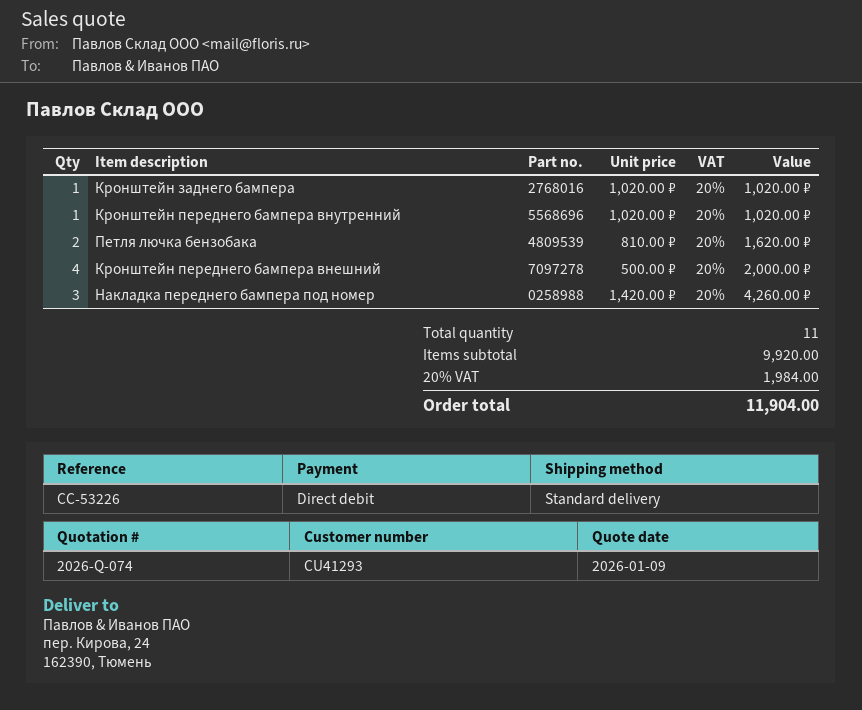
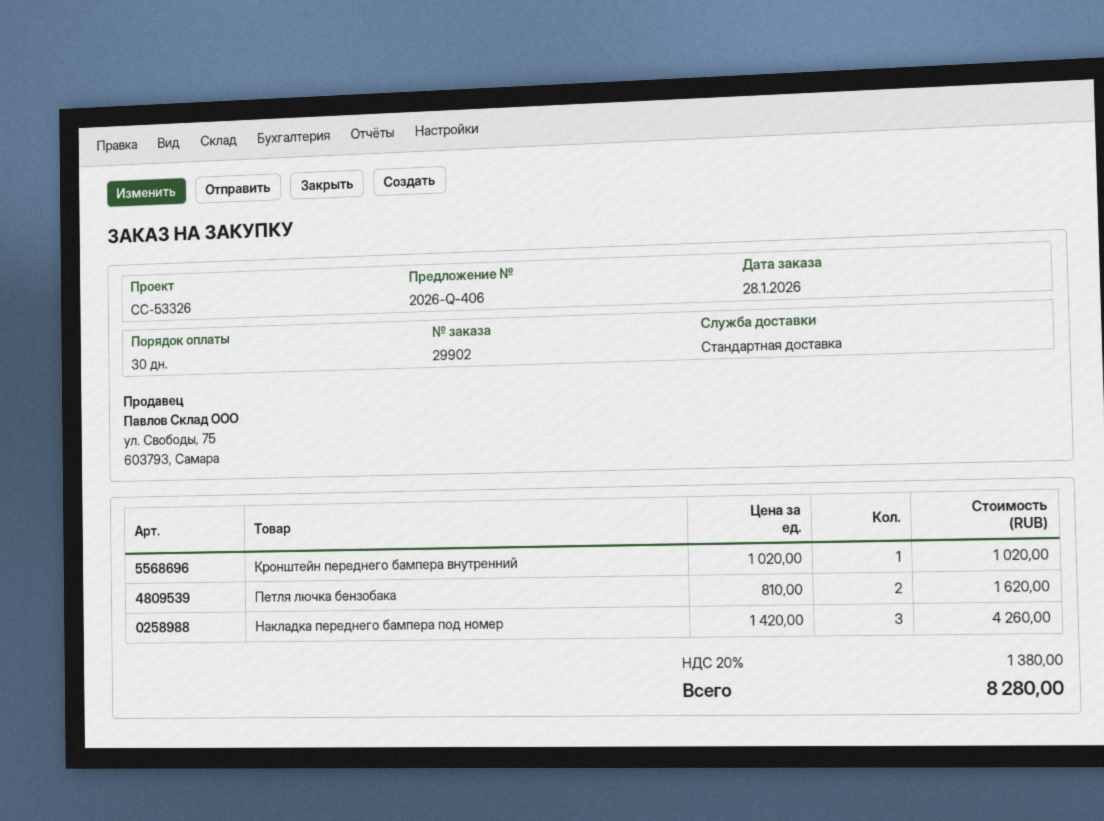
quote number: 2026-Q-074 -> 2026-Q-406
reference: CC-53226 -> CC-53326
Кронштейн заднего бампера: 1 x 1020.00 = 1020.00 -> none
Кронштейн переднего бампера внешний: 4 x 500.00 = 2000.00 -> none
tax: 20% = 1984.00 -> 20% = 1380.00
total: 11904.00 -> 8280.00

